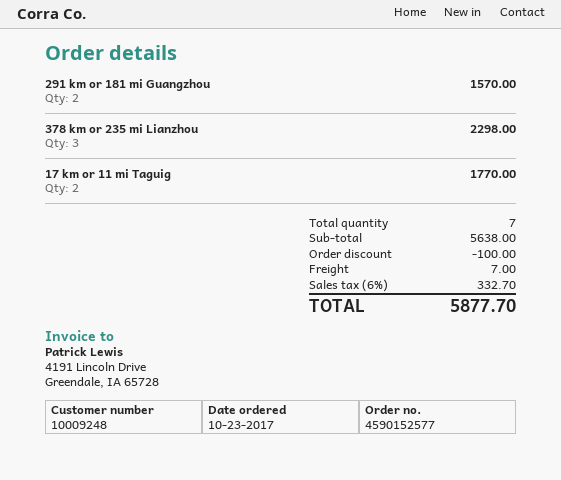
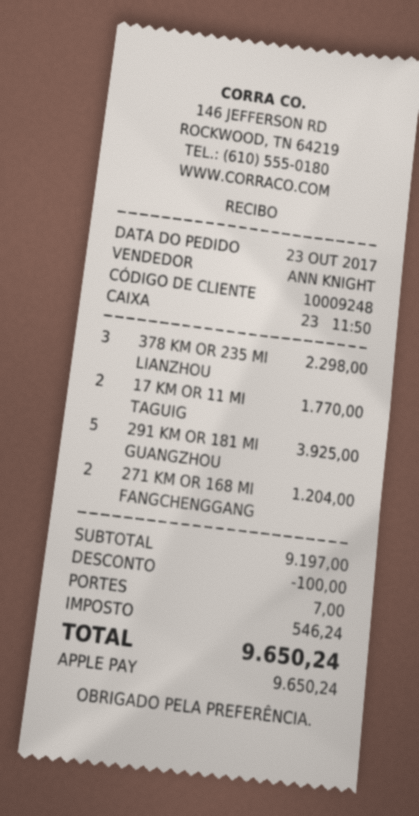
291 km or 181 mi Guangzhou: 2 for 1570.00 -> 5 for 3925.00
271 KM OR 168 MI FANGCHENGGANG: none -> 2 for 1204.00
subtotal: 5638.00 -> 9197.00
tax: 332.70 -> 546.24
total: 5877.70 -> 9650.24

